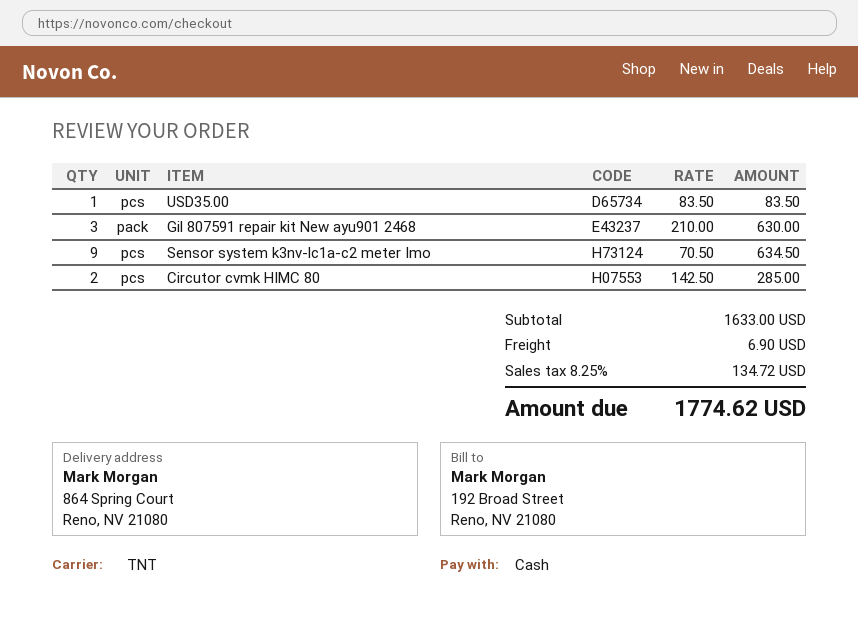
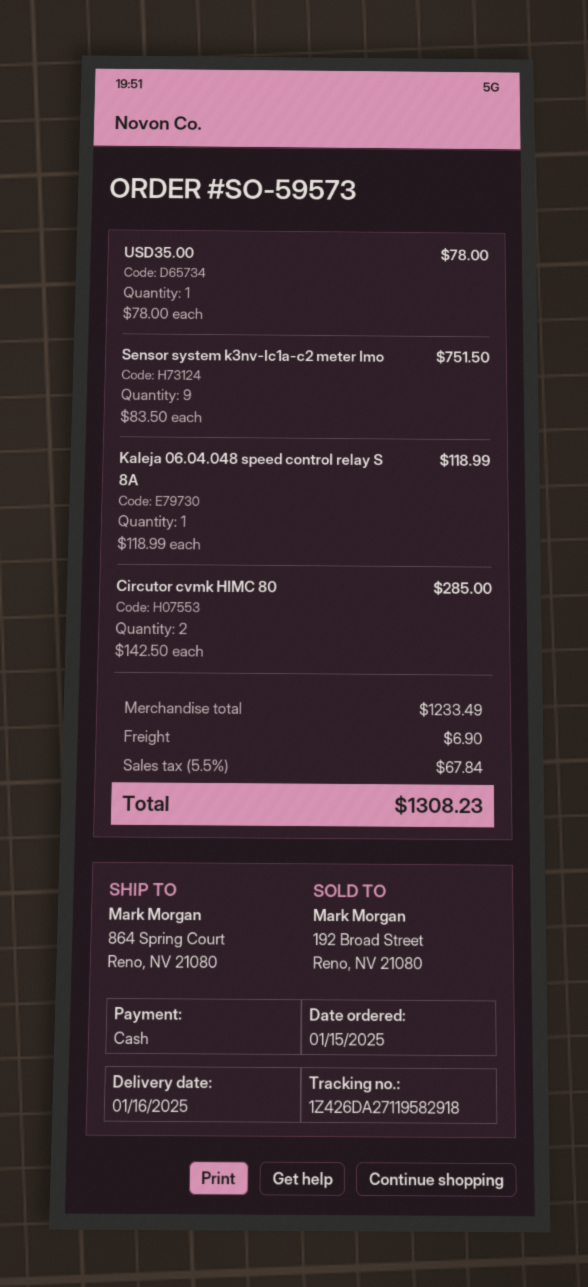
USD35.00: 1 x 83.50 = 83.50 -> 1 x 78.00 = 78.00
Gil 807591 repair kit New ayu901 2468: 3 x 210.00 = 630.00 -> none
Sensor system k3nv-lc1a-c2 meter Imo: 9 x 70.50 = 634.50 -> 9 x 83.50 = 751.50
Kaleja 06.04.048 speed control relay S 8A: none -> 1 x 118.99 = 118.99
subtotal: 1633.00 -> 1233.49
tax: 8.25% = 134.72 -> 5.5% = 67.84
total: 1774.62 -> 1308.23

